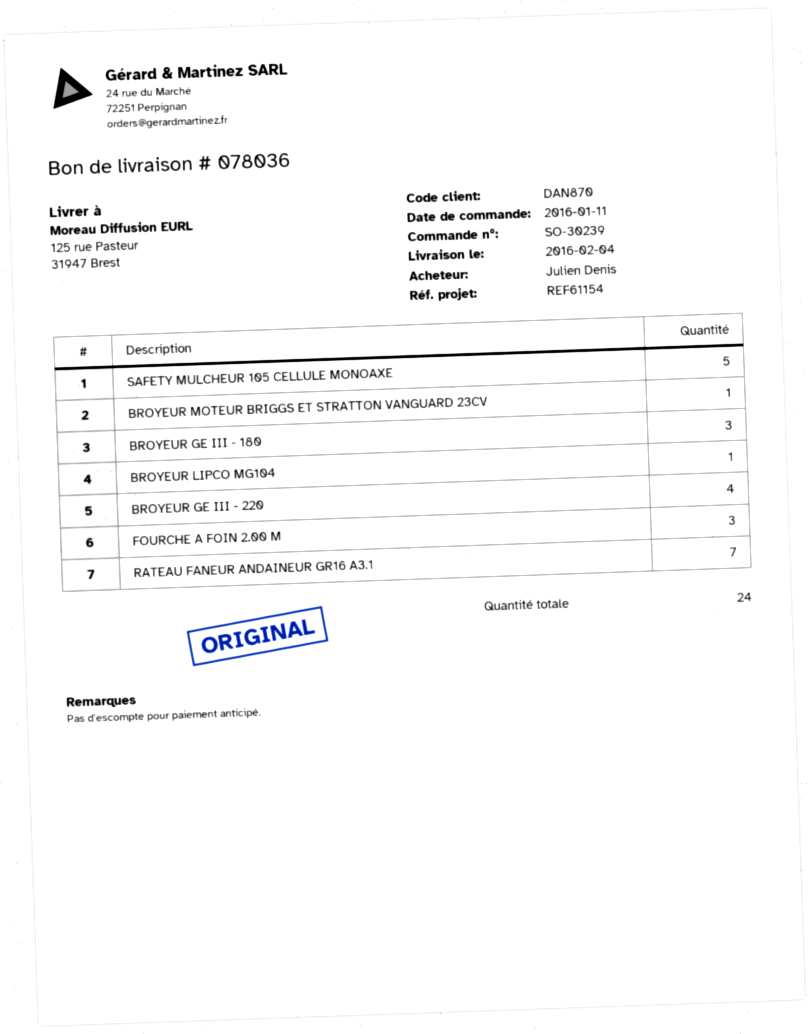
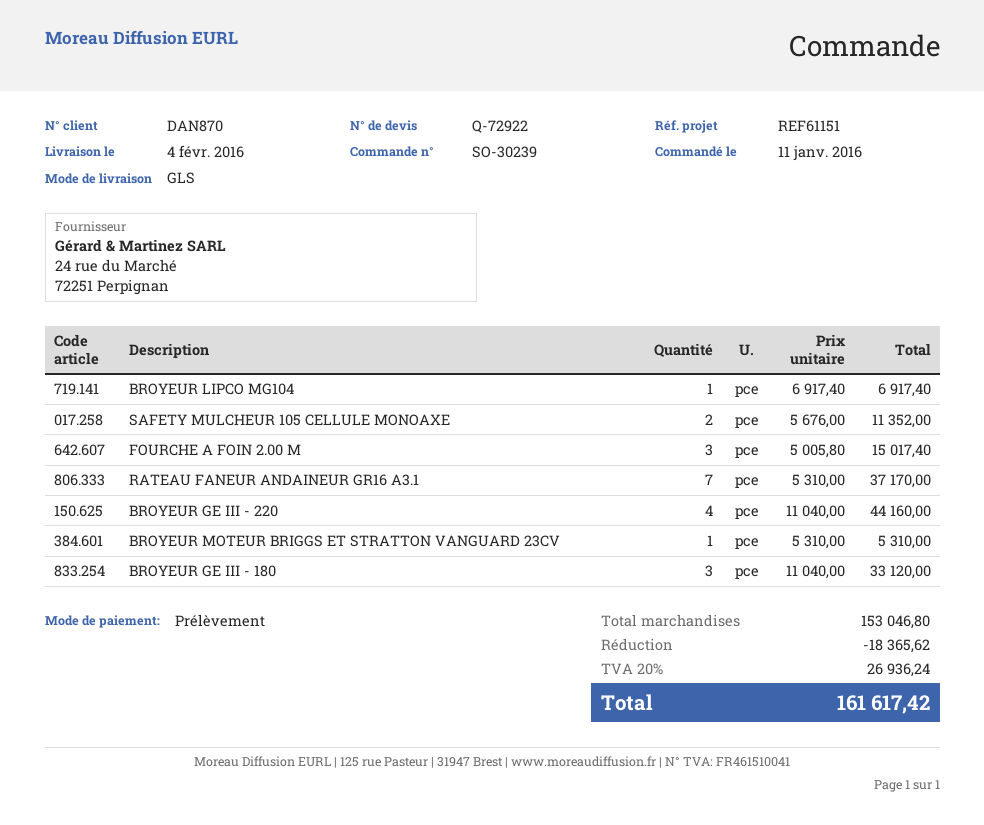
reference: REF61154 -> REF61151
SAFETY MULCHEUR 105 CELLULE MONOAXE: 5 -> 2

